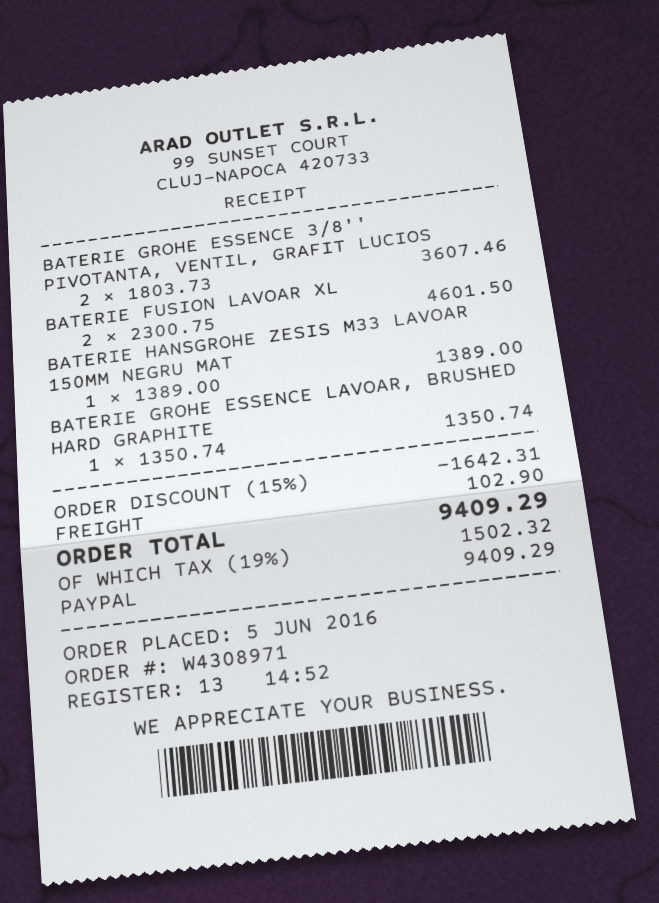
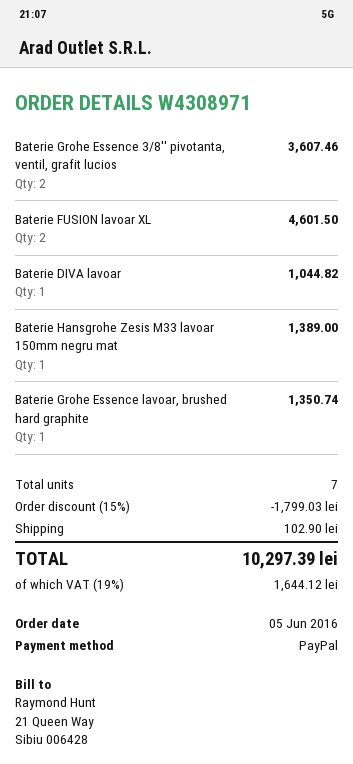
Baterie DIVA lavoar: none -> 1 for 1044.82
discount: 15% = 1642.31 -> 15% = 1799.03
tax: 19% = 1502.32 -> 19% = 1644.12
total: 9409.29 -> 10297.39

